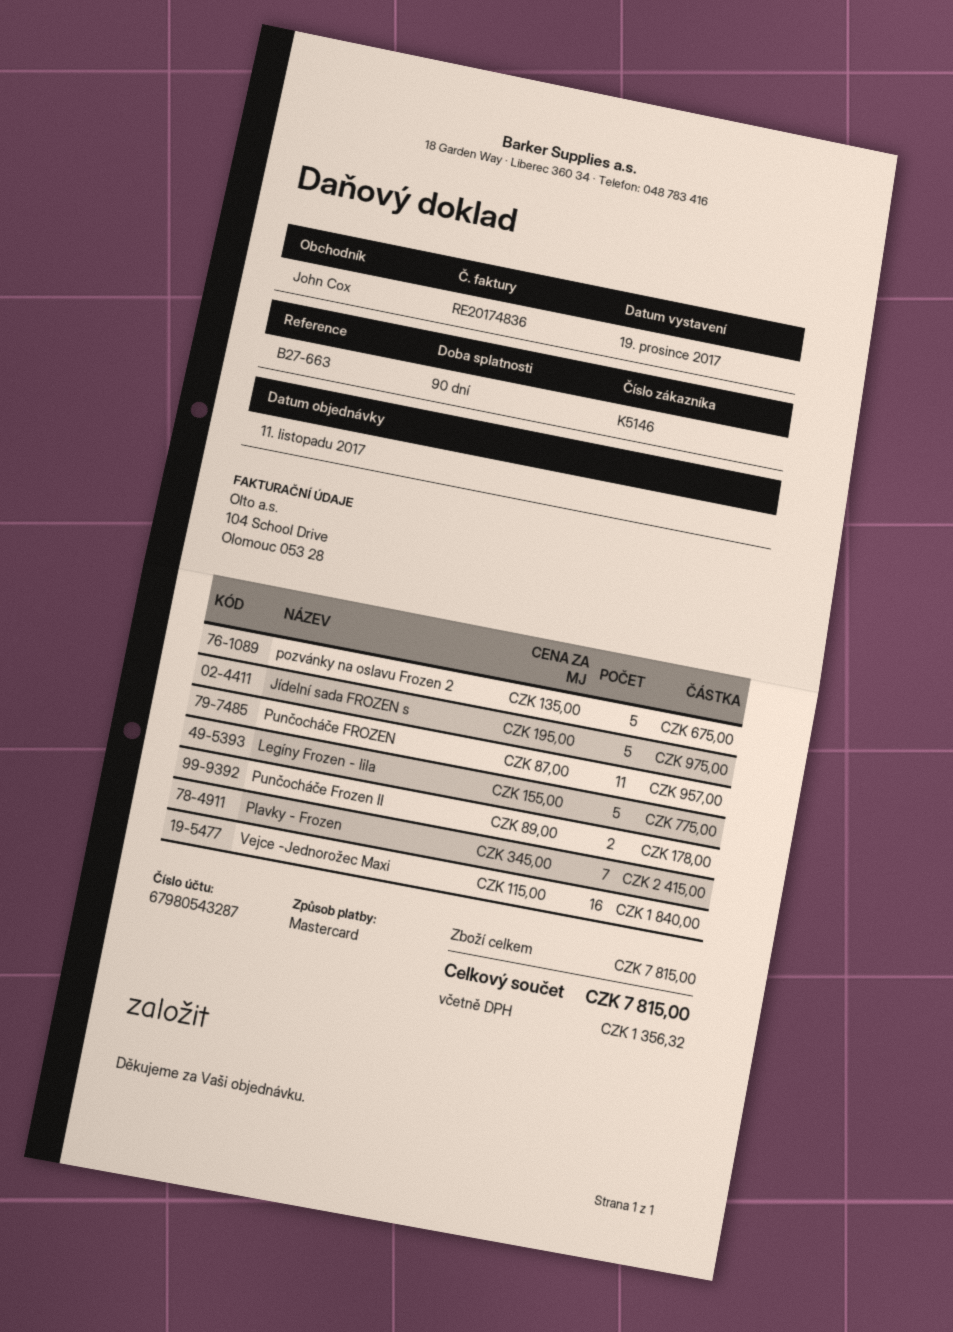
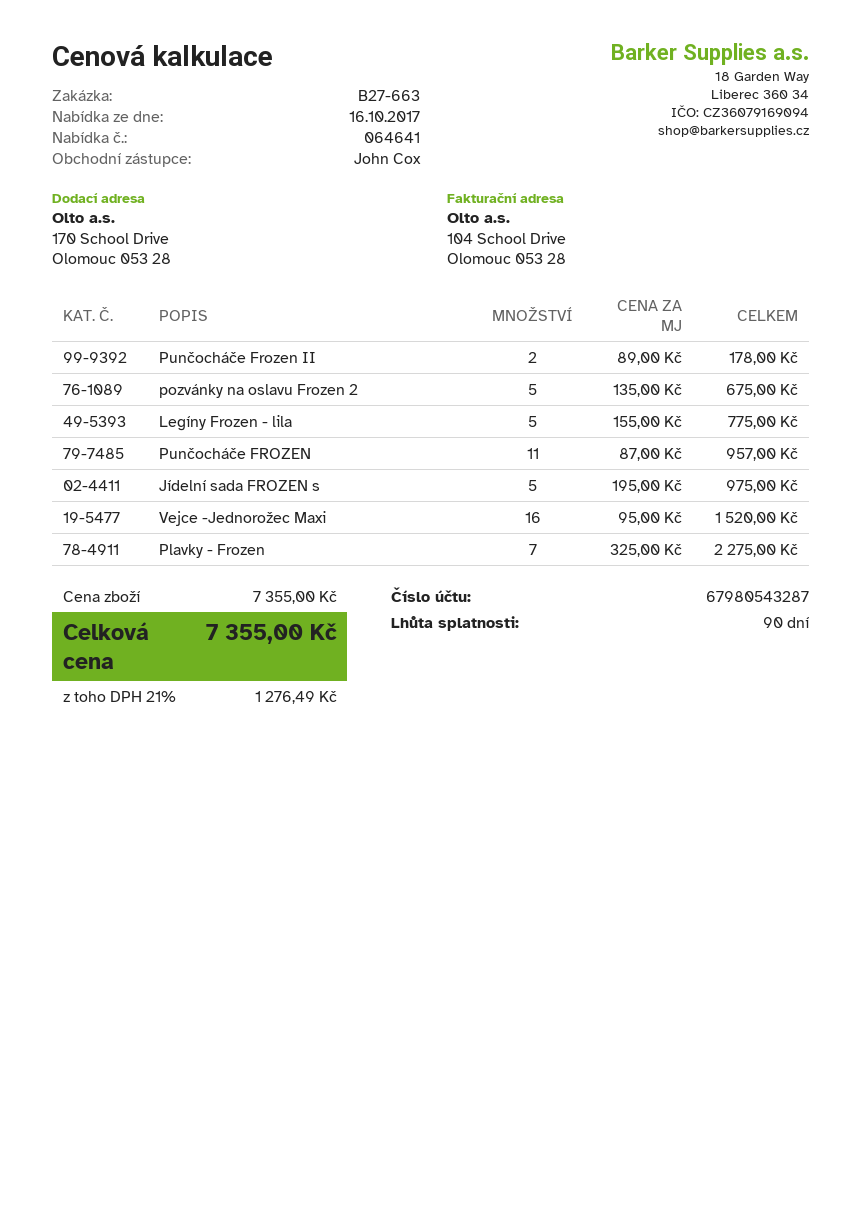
Plavky - Frozen: 7 x 345.00 = 2415.00 -> 7 x 325.00 = 2275.00
Vejce -Jednorožec Maxi: 16 x 115.00 = 1840.00 -> 16 x 95.00 = 1520.00
subtotal: 7815.00 -> 7355.00
tax: 1356.32 -> 1276.49
total: 7815.00 -> 7355.00

